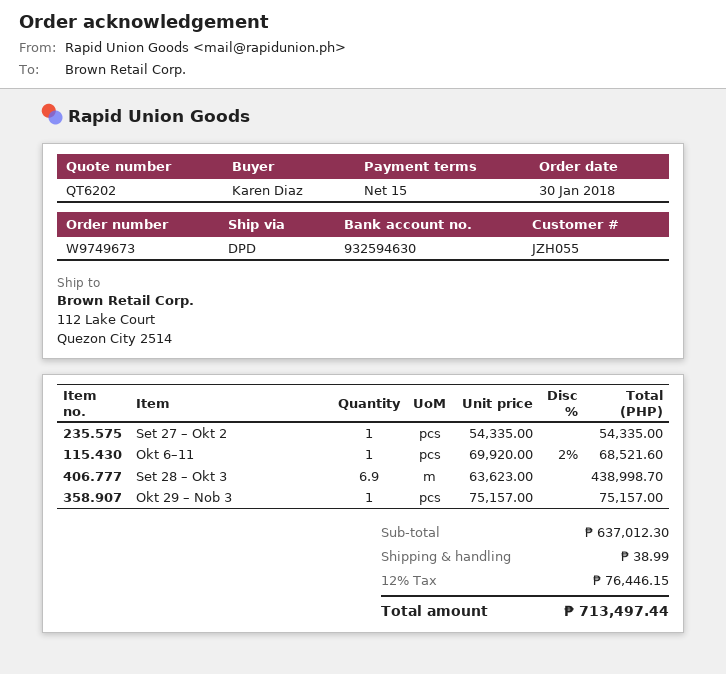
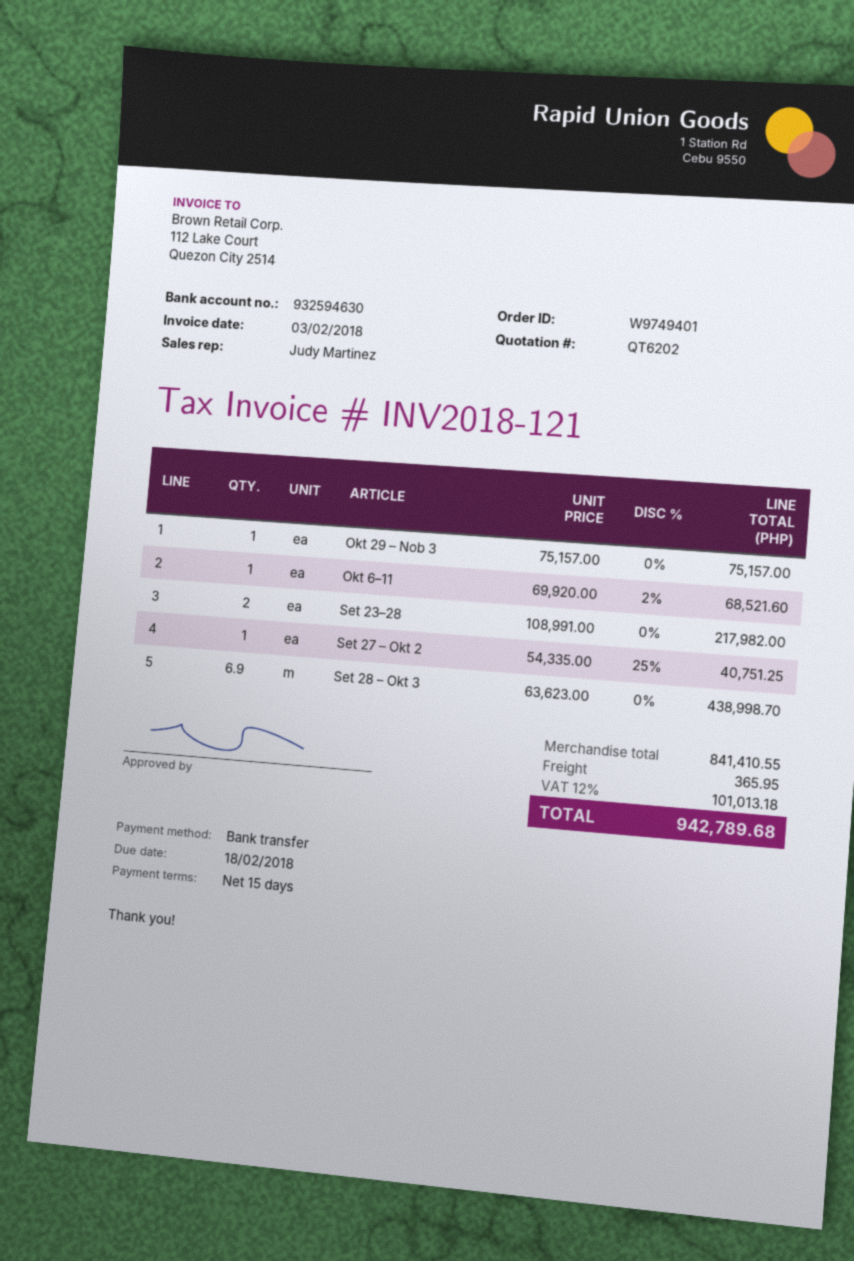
order number: W9749673 -> W9749401
Set 27 – Okt 2: 1 x 54335.00 = 54335.00 -> 1 x 54335.00 - 25% = 40751.25
Set 23–28: none -> 2 x 108991.00 = 217982.00
subtotal: 637012.30 -> 841410.55
shipping: 38.99 -> 365.95
tax: 12% = 76446.15 -> 12% = 101013.18
total: 713497.44 -> 942789.68

